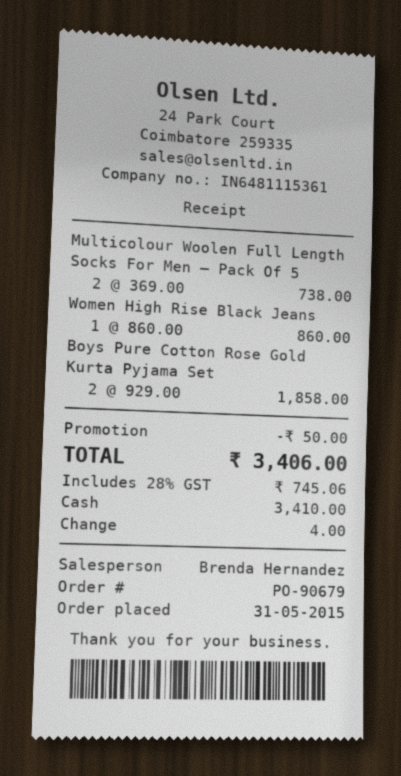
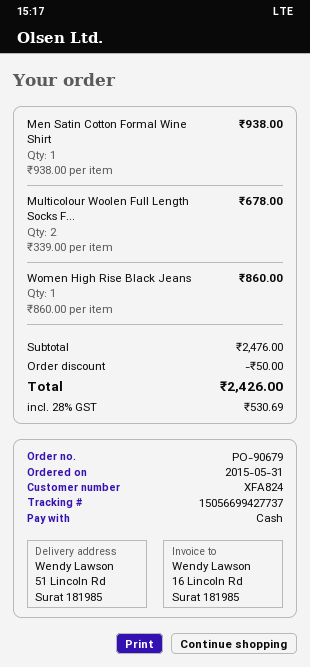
Multicolour Woolen Full Length Socks For Men – Pack Of 5: 2 x 369.00 = 738.00 -> 2 x 339.00 = 678.00
Boys Pure Cotton Rose Gold Kurta Pyjama Set: 2 x 929.00 = 1858.00 -> none
Men Satin Cotton Formal Wine Shirt: none -> 1 x 938.00 = 938.00
tax: 28% = 745.06 -> 28% = 530.69
total: 3406.00 -> 2426.00

